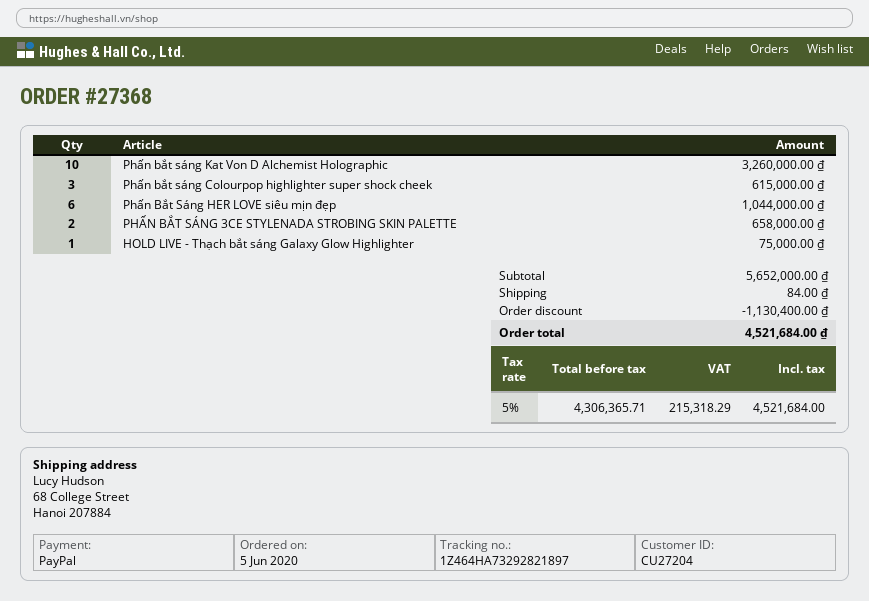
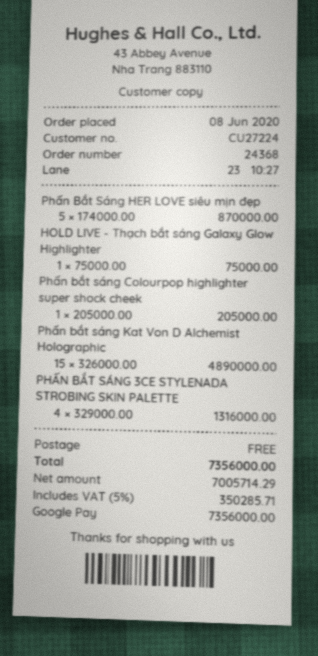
order number: 27368 -> 24368
order date: 2020-06-05 -> 2020-06-08
customer number: CU27204 -> CU27224
payment method: PayPal -> Google Pay
Phấn bắt sáng Kat Von D Alchemist Holographic: 10 for 3260000.00 -> 15 for 4890000.00
Phấn bắt sáng Colourpop highlighter super shock cheek: 3 for 615000.00 -> 1 for 205000.00
Phấn Bắt Sáng HER LOVE siêu mịn đẹp: 6 for 1044000.00 -> 5 for 870000.00
PHẤN BẮT SÁNG 3CE STYLENADA STROBING SKIN PALETTE: 2 for 658000.00 -> 4 for 1316000.00
discount: 1130400.00 -> none
shipping: 84.00 -> 0.00
net: 4306365.71 -> 7005714.29
tax: 5% = 215318.29 -> 5% = 350285.71
total: 4521684.00 -> 7356000.00

